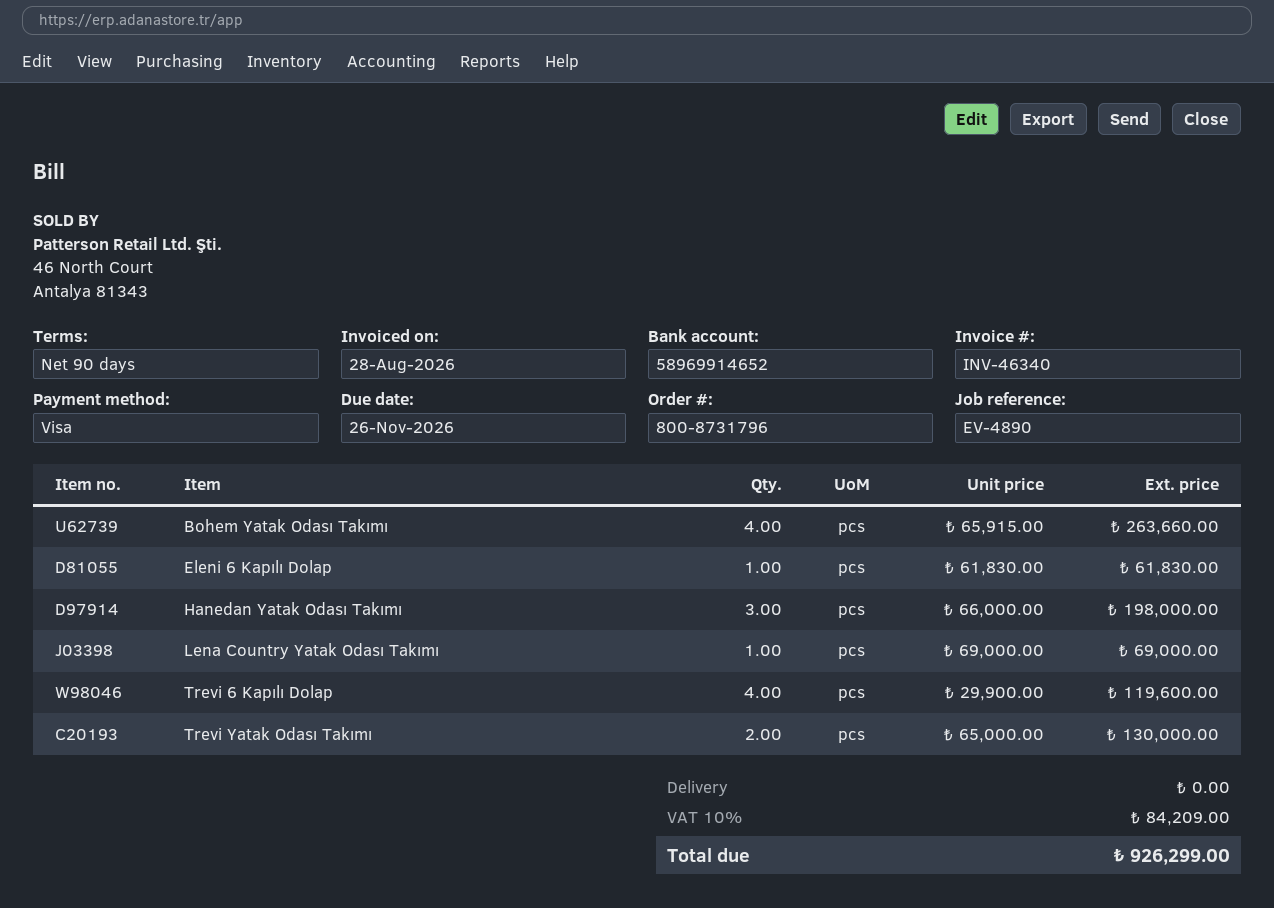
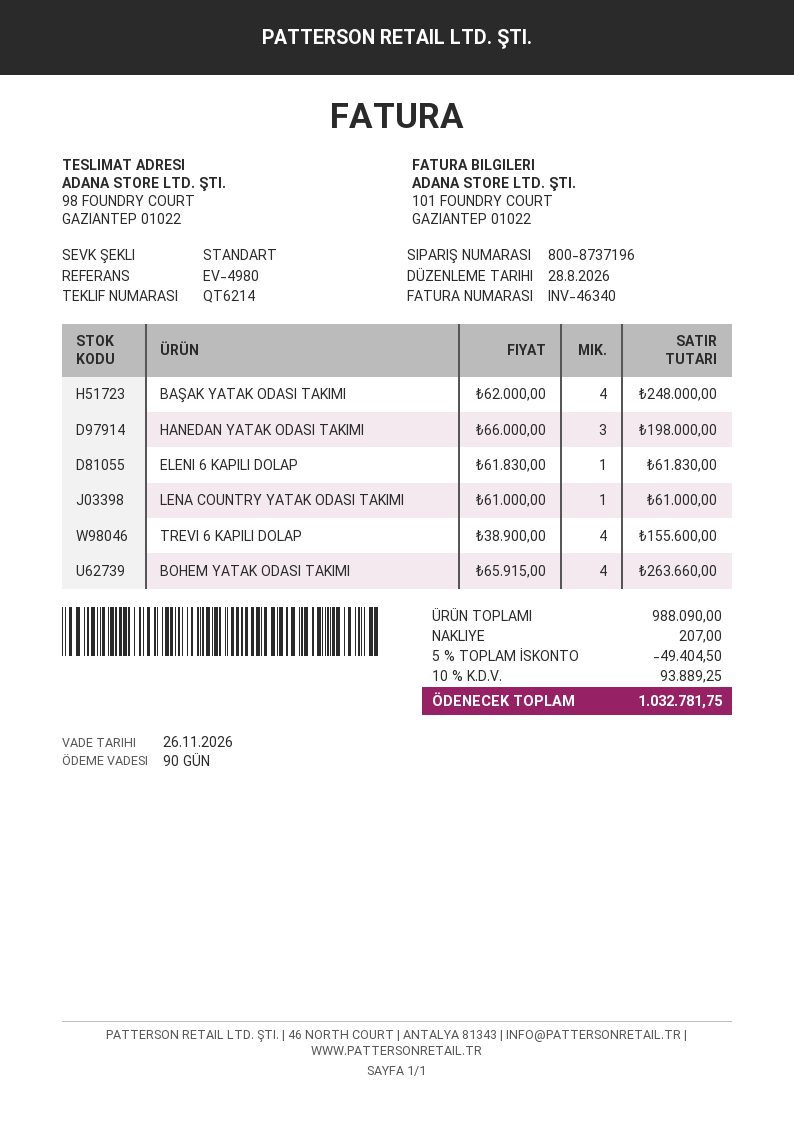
order number: 800-8731796 -> 800-8737196
reference: EV-4890 -> EV-4980
Lena Country Yatak Odası Takımı: 1 x 69000.00 = 69000.00 -> 1 x 61000.00 = 61000.00
Trevi 6 Kapılı Dolap: 4 x 29900.00 = 119600.00 -> 4 x 38900.00 = 155600.00
Trevi Yatak Odası Takımı: 2 x 65000.00 = 130000.00 -> none
BAŞAK YATAK ODASI TAKIMI: none -> 4 x 62000.00 = 248000.00
discount: none -> 5% = 49404.50
shipping: 0.00 -> 207.00
tax: 10% = 84209.00 -> 10% = 93889.25
total: 926299.00 -> 1032781.75

